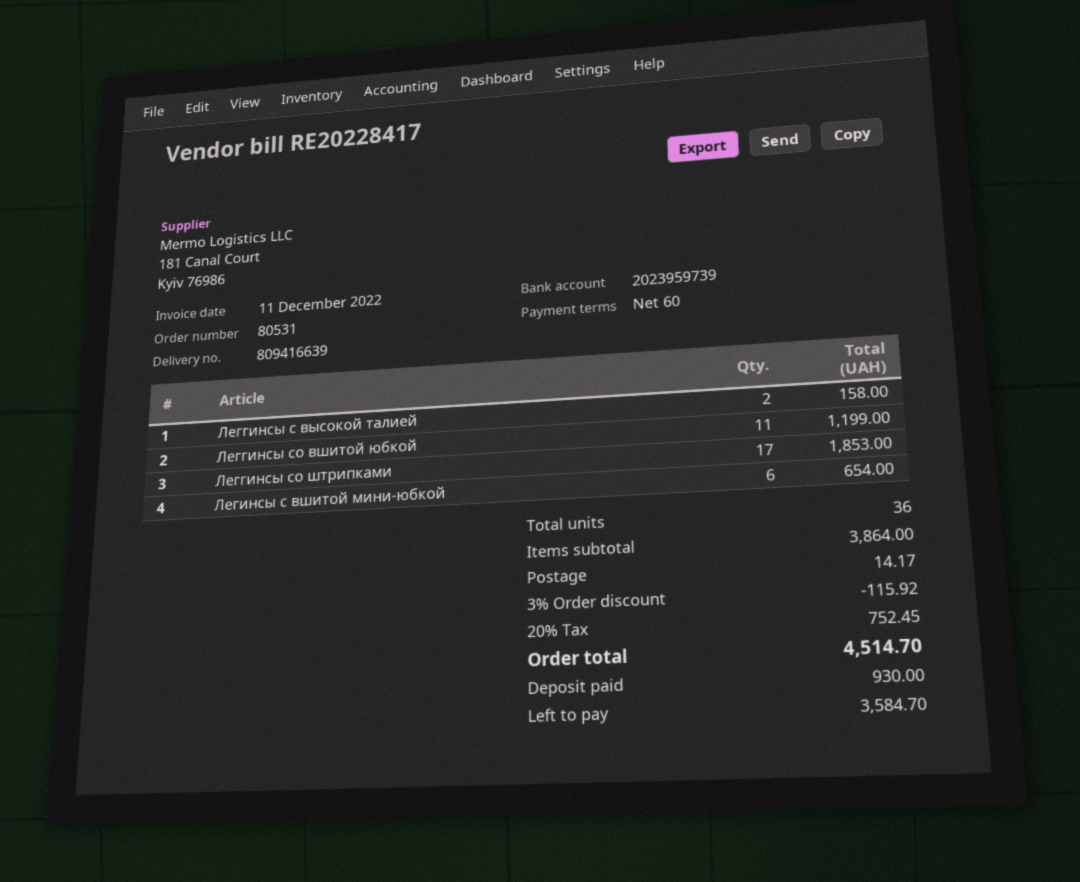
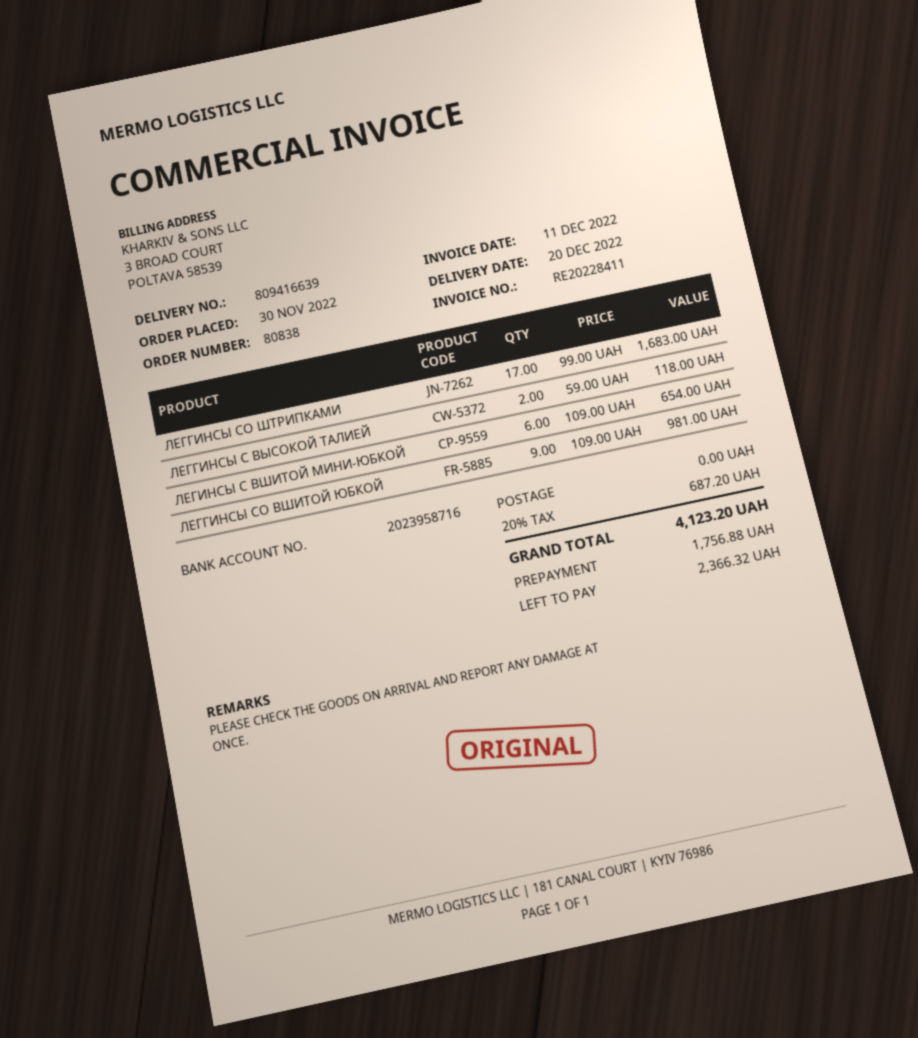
order number: 80531 -> 80838
invoice number: RE20228417 -> RE20228411
bank account: 2023959739 -> 2023958716
Леггинсы с высокой талией: 2 for 158.00 -> 2 for 118.00
Леггинсы со вшитой юбкой: 11 for 1199.00 -> 9 for 981.00
Леггинсы со штрипками: 17 for 1853.00 -> 17 for 1683.00
discount: 3% = 115.92 -> none
shipping: 14.17 -> 0.00
tax: 20% = 752.45 -> 20% = 687.20
total: 4514.70 -> 4123.20
deposit: 930.00 -> 1756.88
balance: 3584.70 -> 2366.32

